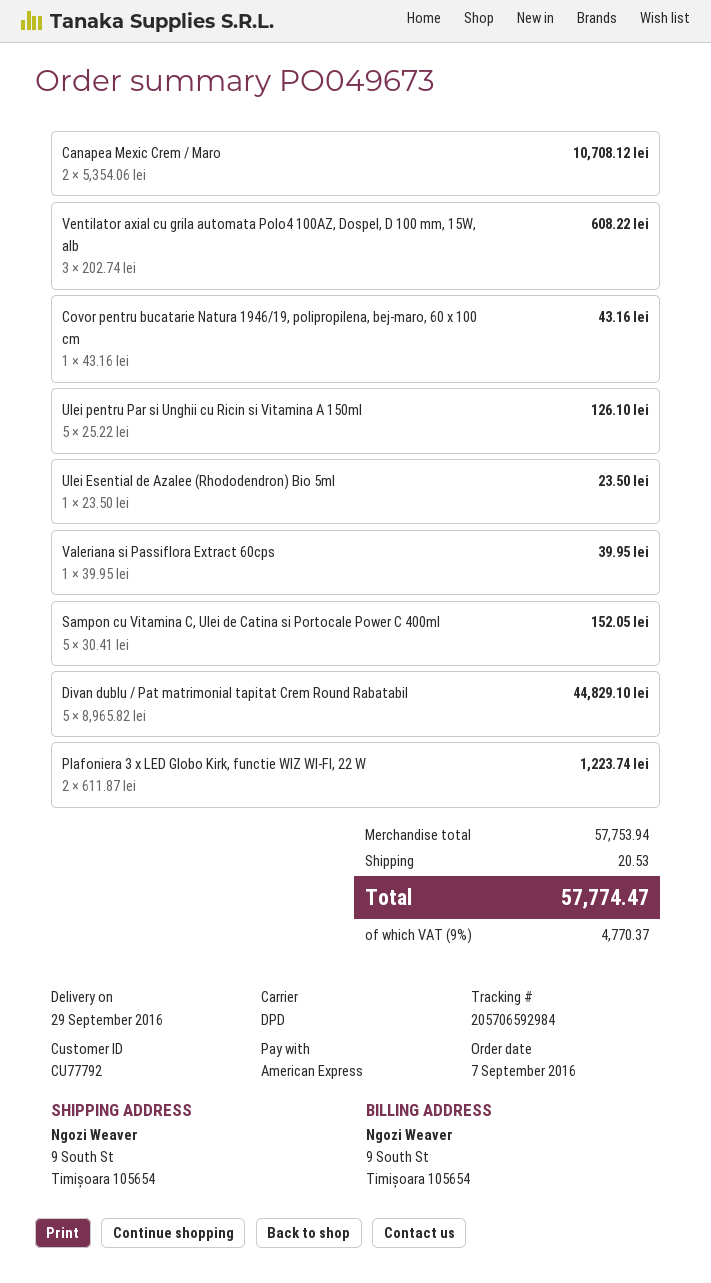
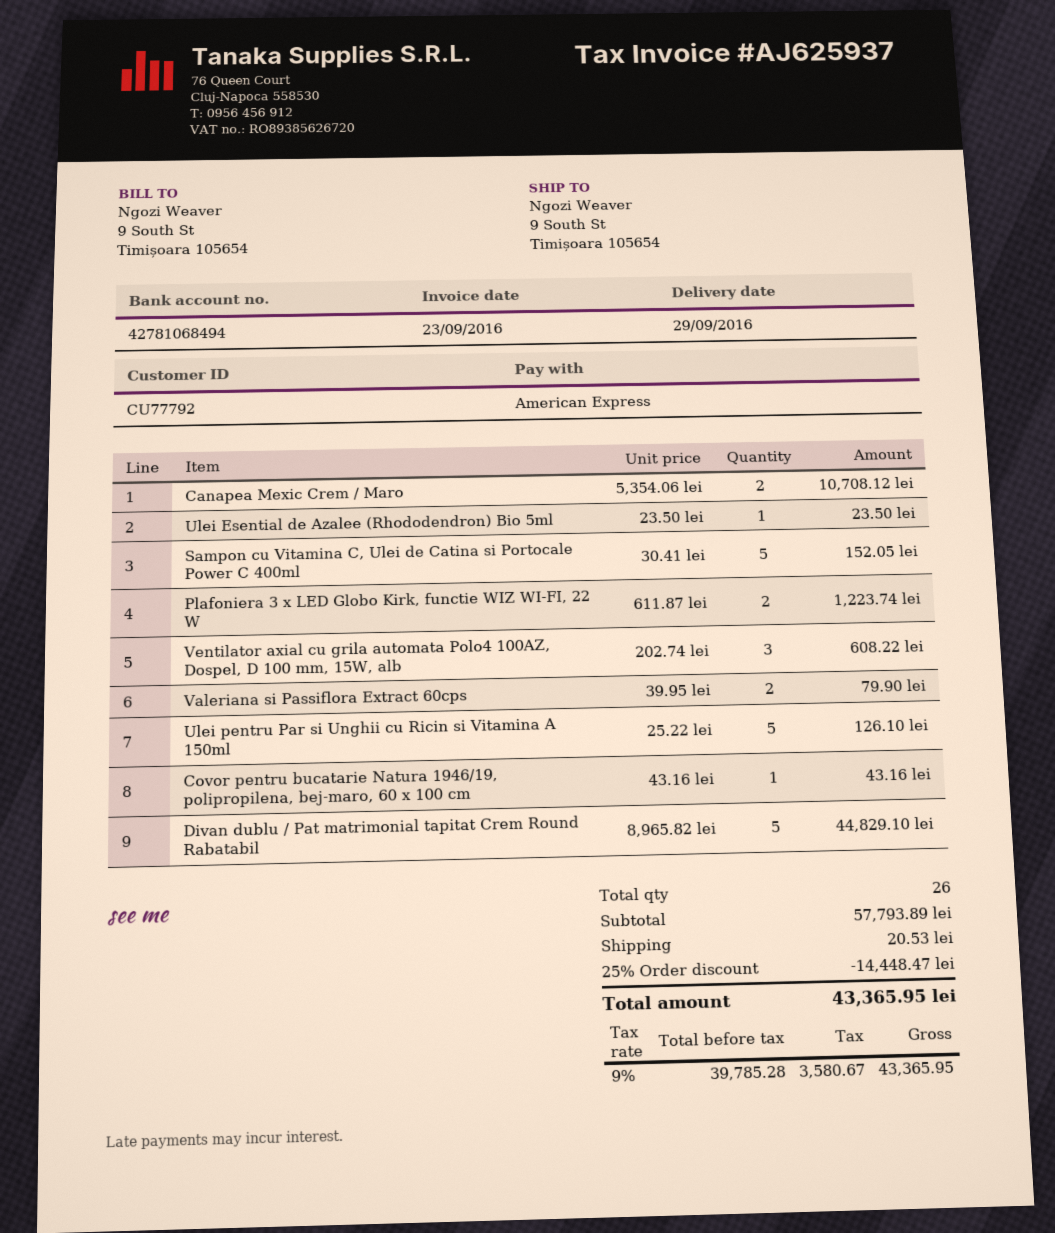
Valeriana si Passiflora Extract 60cps: 1 x 39.95 = 39.95 -> 2 x 39.95 = 79.90
subtotal: 57753.94 -> 57793.89
discount: none -> 25% = 14448.47
tax: 9% = 4770.37 -> 9% = 3580.67
total: 57774.47 -> 43365.95

